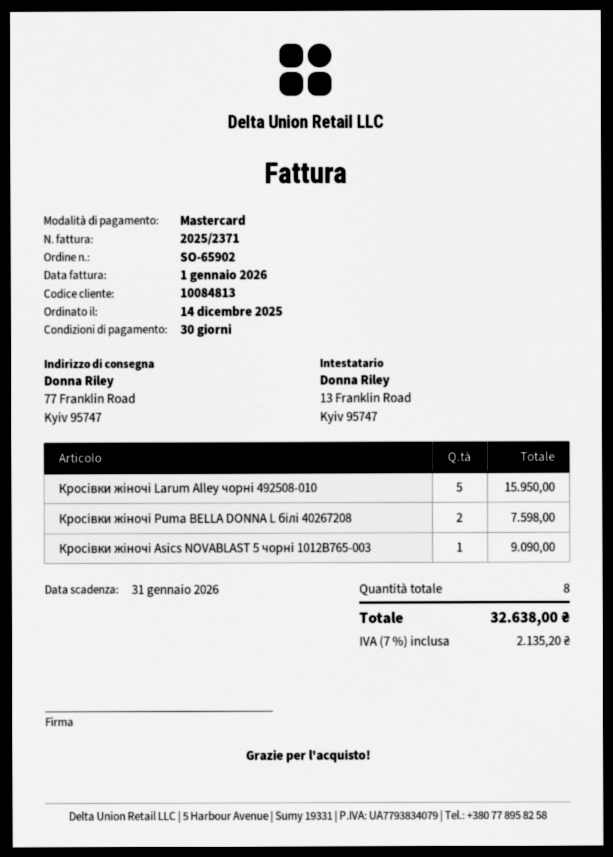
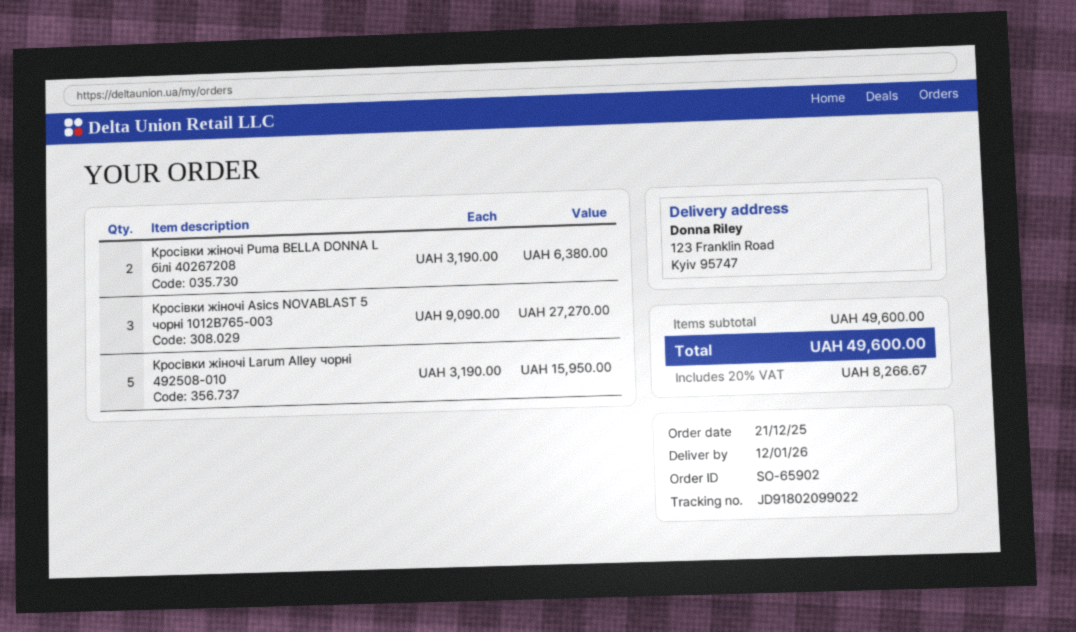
order date: 2025-12-14 -> 2025-12-21
ship to: 77 Franklin Road, Kyiv 95747 -> 123 Franklin Road, Kyiv 95747
Кросівки жіночі Puma BELLA DONNA L білі 40267208: 2 for 7598.00 -> 2 for 6380.00
Кросівки жіночі Asics NOVABLAST 5 чорні 1012B765-003: 1 for 9090.00 -> 3 for 27270.00
tax: 7% = 2135.20 -> 20% = 8266.67
total: 32638.00 -> 49600.00

